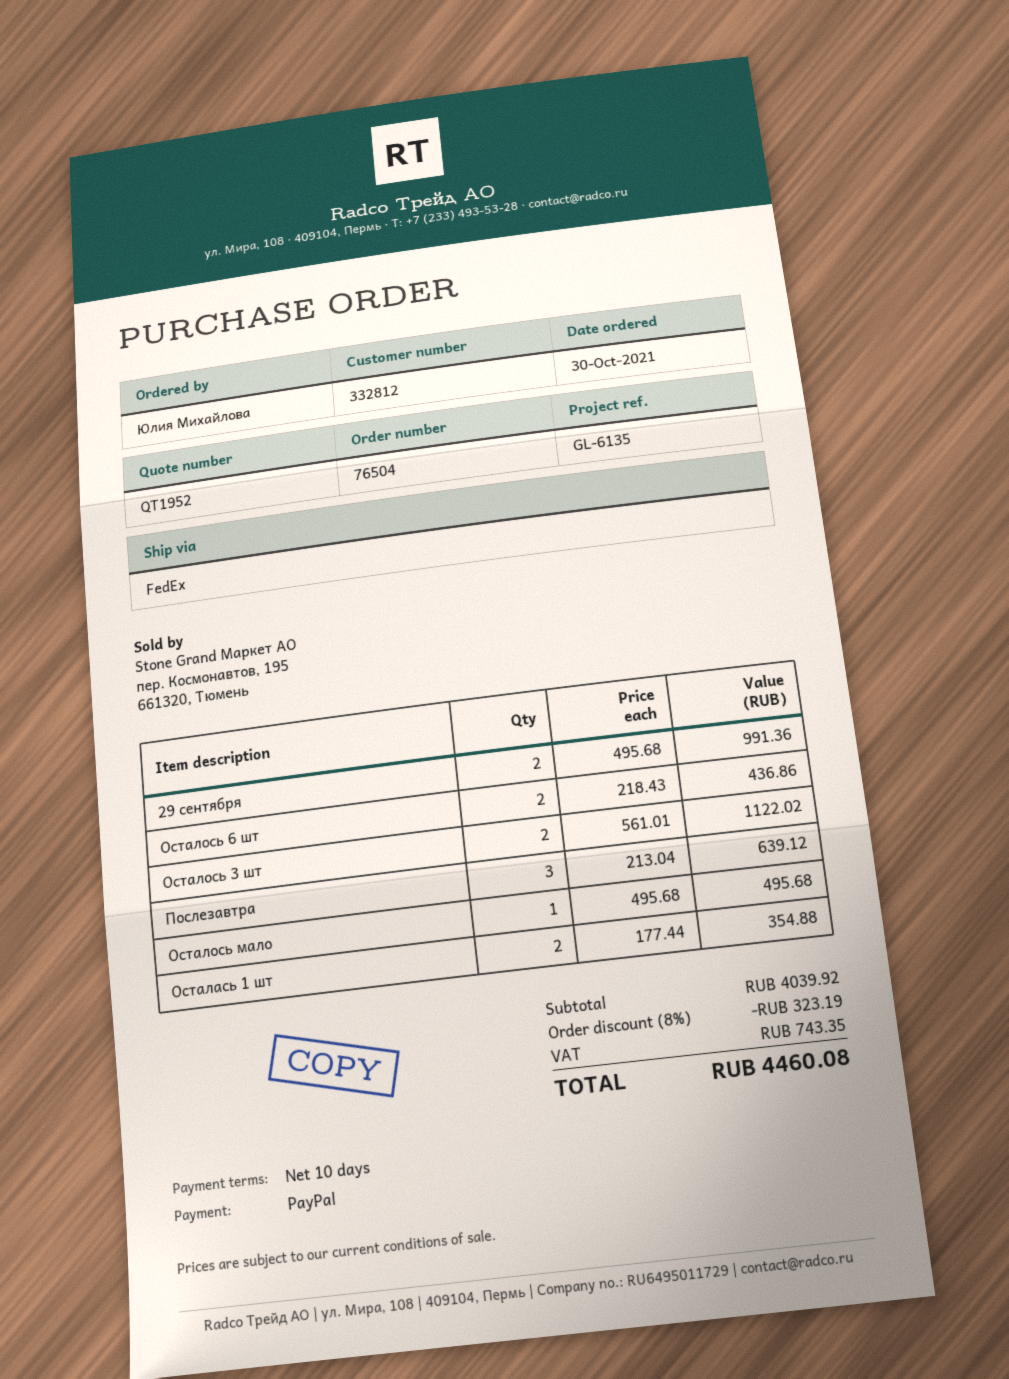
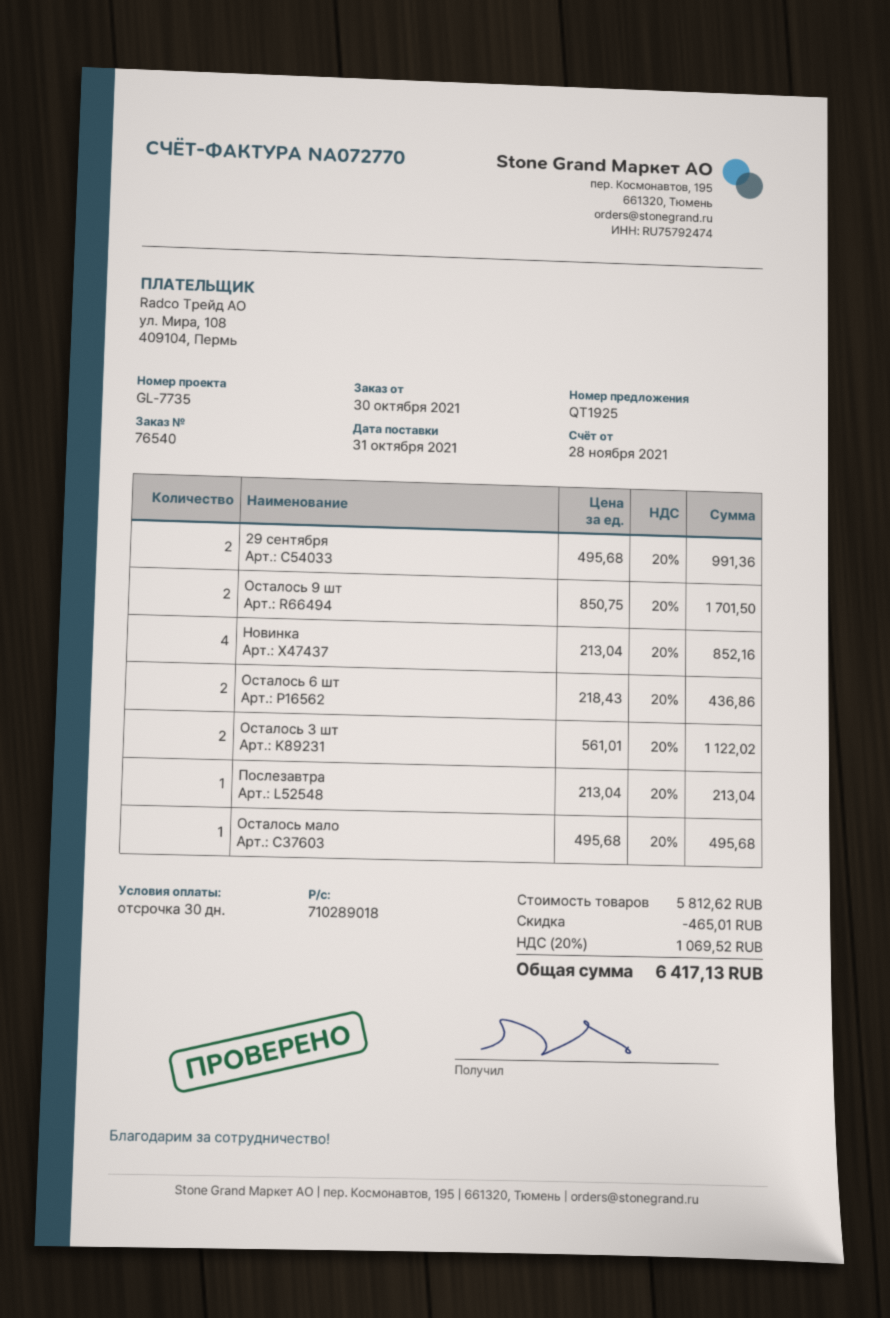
quote number: QT1952 -> QT1925
order number: 76504 -> 76540
payment terms: 10 days -> 30 days
reference: GL-6135 -> GL-7735
Послезавтра: 3 x 213.04 = 639.12 -> 1 x 213.04 = 213.04
Осталась 1 шт: 2 x 177.44 = 354.88 -> none
Осталось 9 шт: none -> 2 x 850.75 = 1701.50
Новинка: none -> 4 x 213.04 = 852.16
subtotal: 4039.92 -> 5812.62
discount: 323.19 -> 465.01
tax: 743.35 -> 1069.52
total: 4460.08 -> 6417.13

